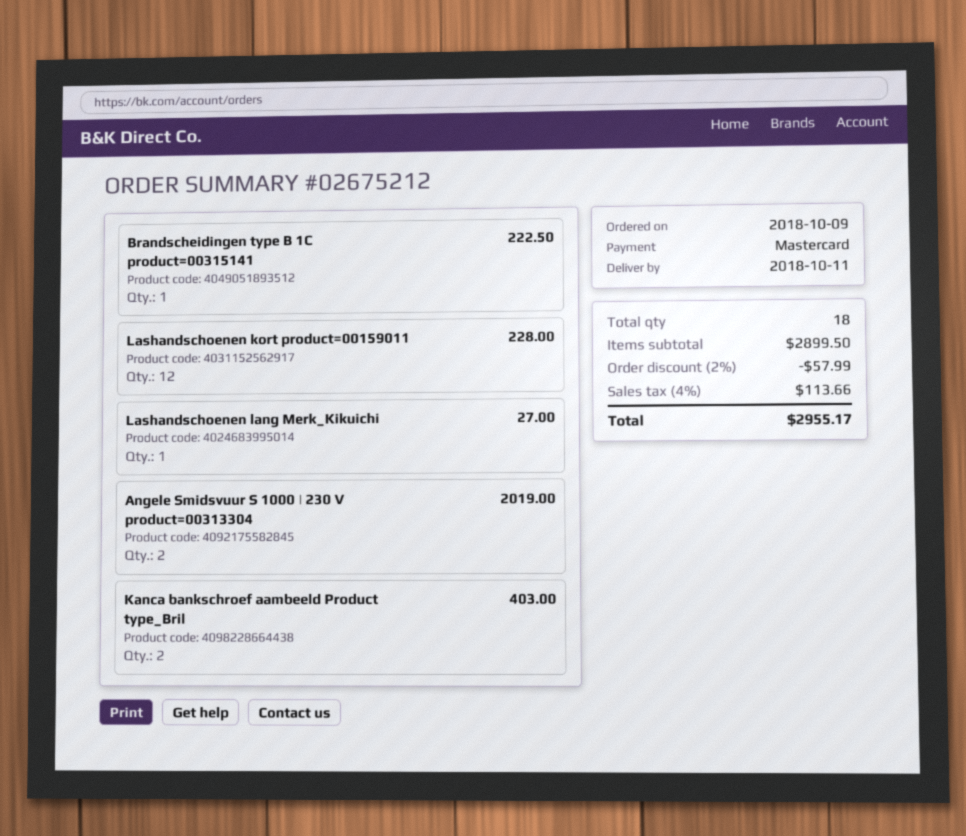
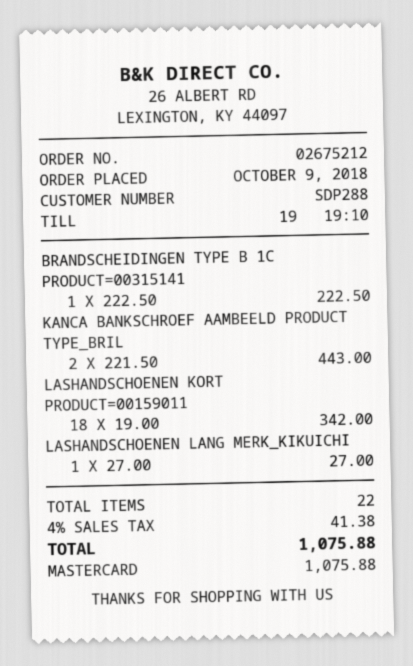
Lashandschoenen kort product=00159011: 12 for 228.00 -> 18 for 342.00
Angele Smidsvuur S 1000 | 230 V product=00313304: 2 for 2019.00 -> none
Kanca bankschroef aambeeld Product type_Bril: 2 for 403.00 -> 2 for 443.00
total quantity: 18 -> 22
discount: 2% = 57.99 -> none
tax: 4% = 113.66 -> 4% = 41.38
total: 2955.17 -> 1075.88

